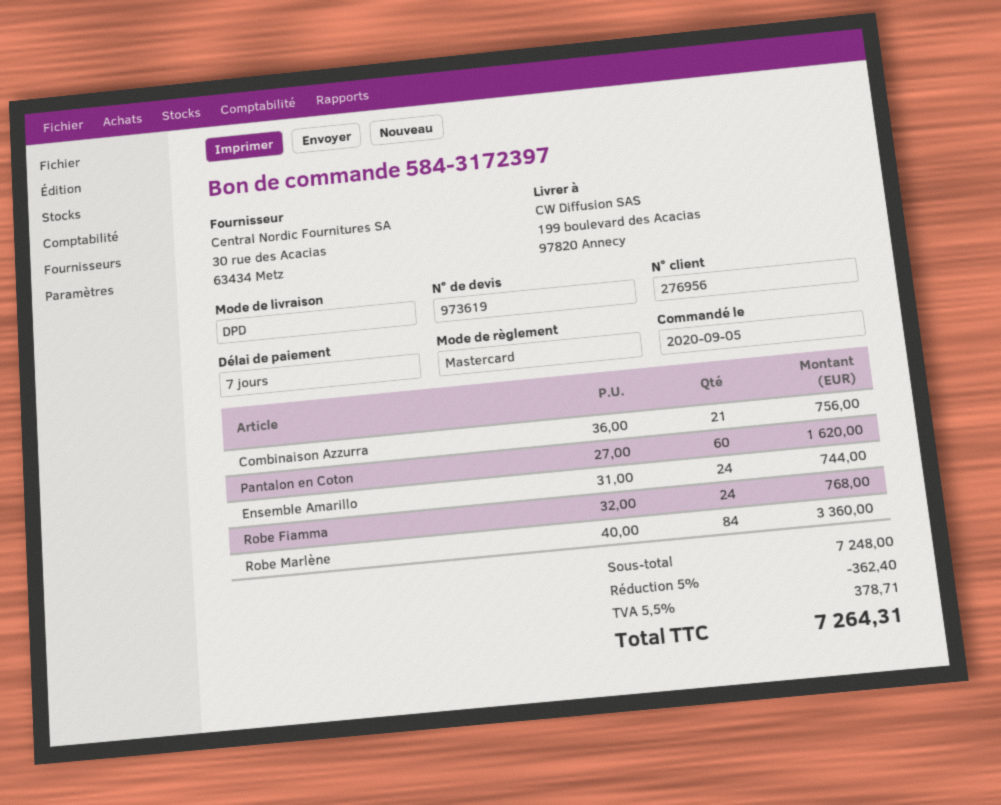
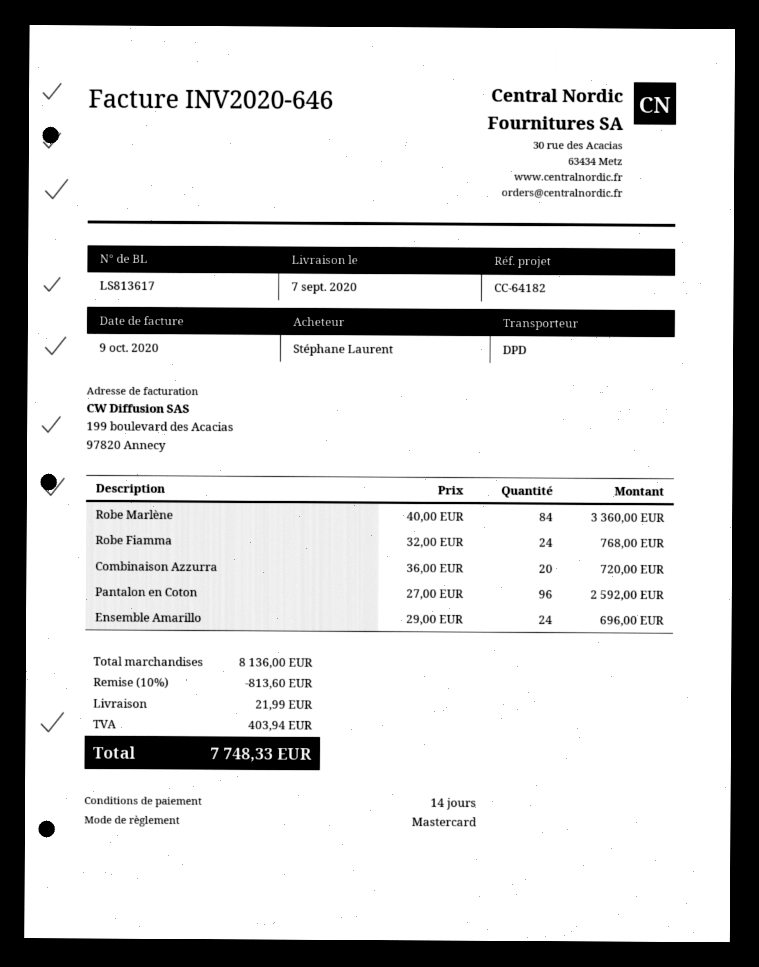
payment terms: 7 days -> 14 days
Combinaison Azzurra: 21 x 36.00 = 756.00 -> 20 x 36.00 = 720.00
Pantalon en Coton: 60 x 27.00 = 1620.00 -> 96 x 27.00 = 2592.00
Ensemble Amarillo: 24 x 31.00 = 744.00 -> 24 x 29.00 = 696.00
subtotal: 7248.00 -> 8136.00
discount: 5% = 362.40 -> 10% = 813.60
shipping: none -> 21.99
tax: 378.71 -> 403.94
total: 7264.31 -> 7748.33

